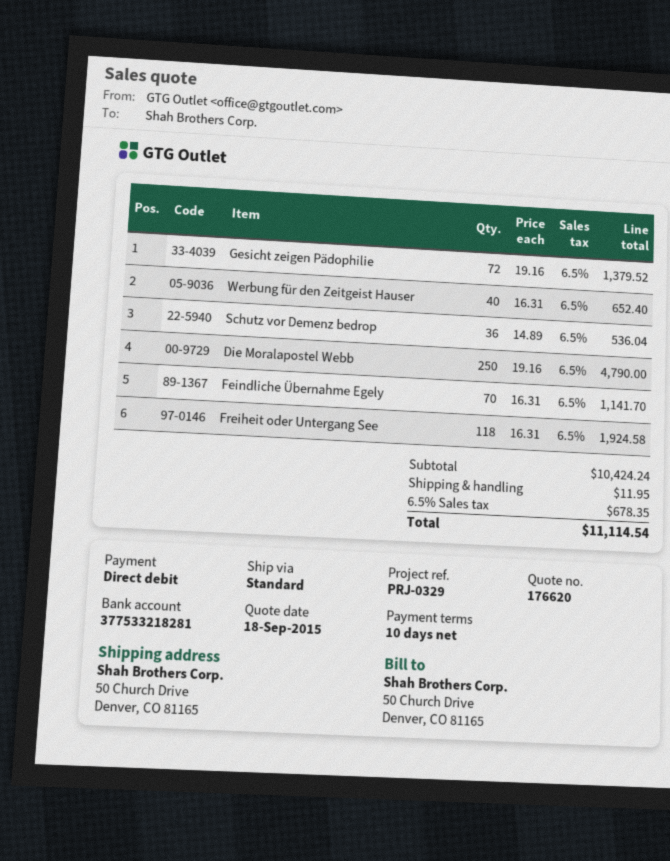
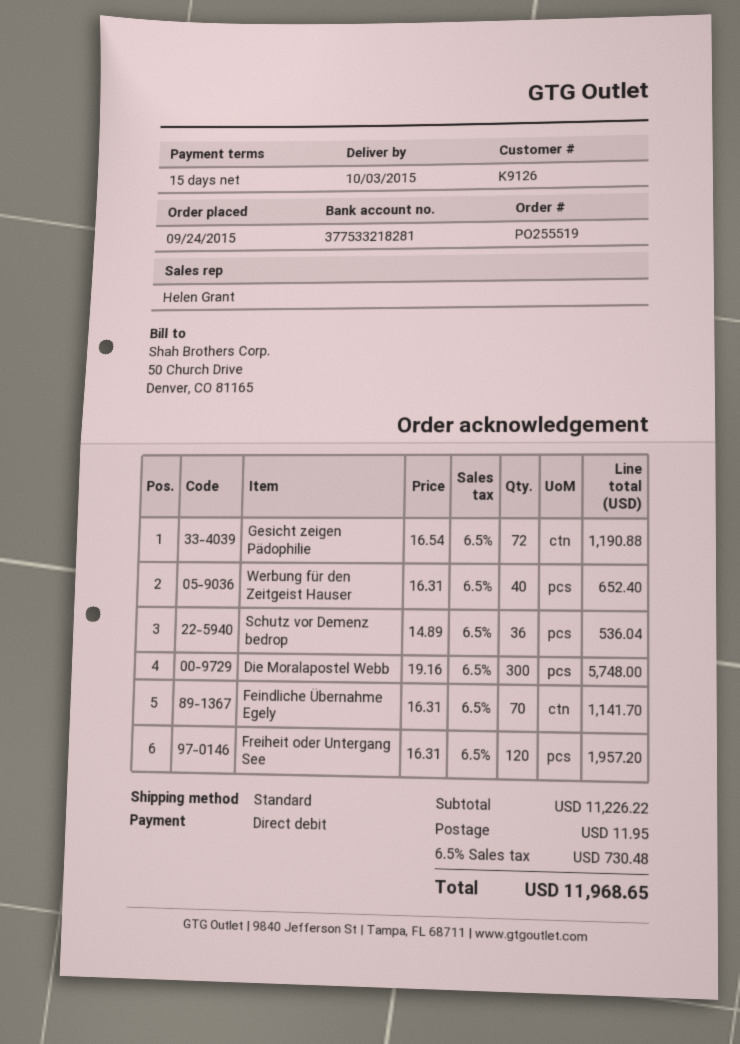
payment terms: 10 days -> 15 days
Gesicht zeigen Pädophilie: 72 x 19.16 = 1379.52 -> 72 x 16.54 = 1190.88
Die Moralapostel Webb: 250 x 19.16 = 4790.00 -> 300 x 19.16 = 5748.00
Freiheit oder Untergang See: 118 x 16.31 = 1924.58 -> 120 x 16.31 = 1957.20
subtotal: 10424.24 -> 11226.22
tax: 6.5% = 678.35 -> 6.5% = 730.48
total: 11114.54 -> 11968.65

